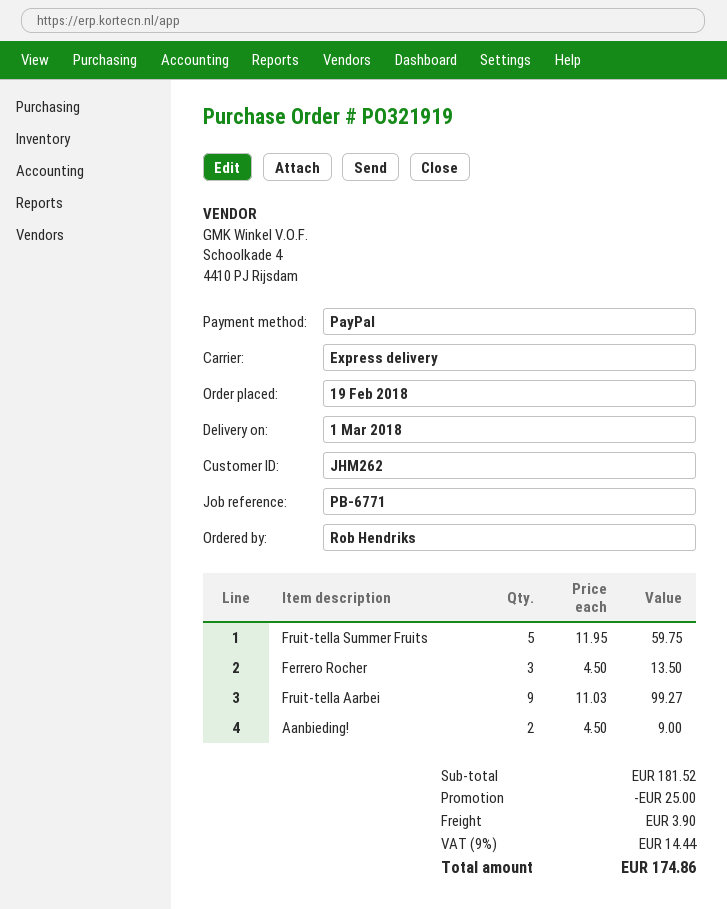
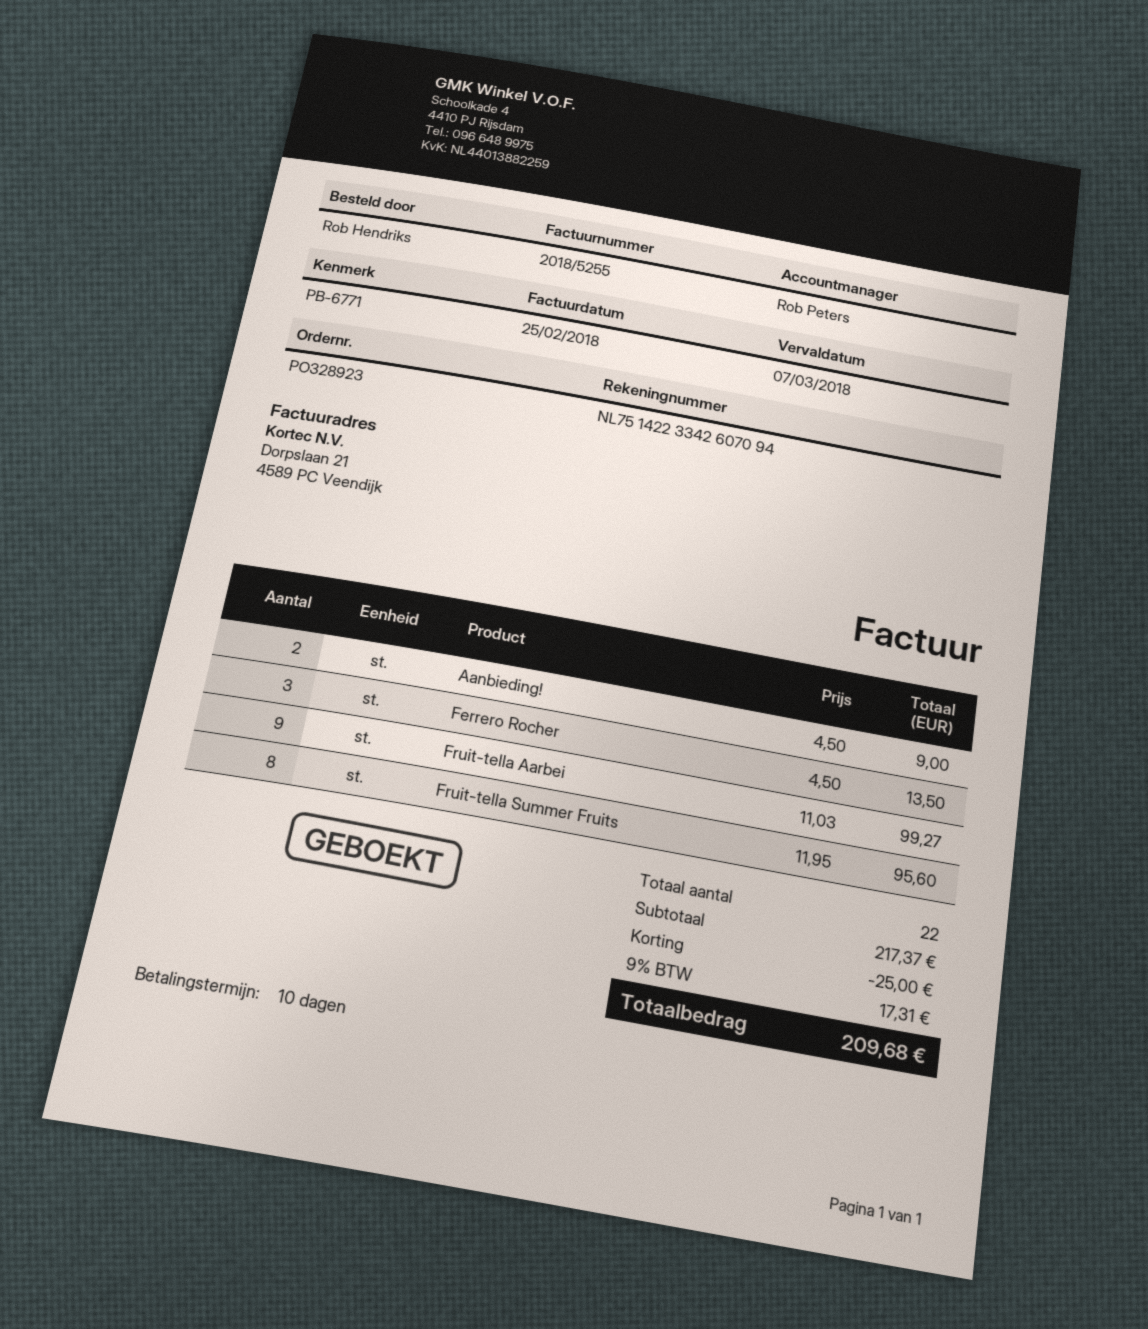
order number: PO321919 -> PO328923
Fruit-tella Summer Fruits: 5 x 11.95 = 59.75 -> 8 x 11.95 = 95.60
subtotal: 181.52 -> 217.37
shipping: 3.90 -> none
tax: 9% = 14.44 -> 9% = 17.31
total: 174.86 -> 209.68

